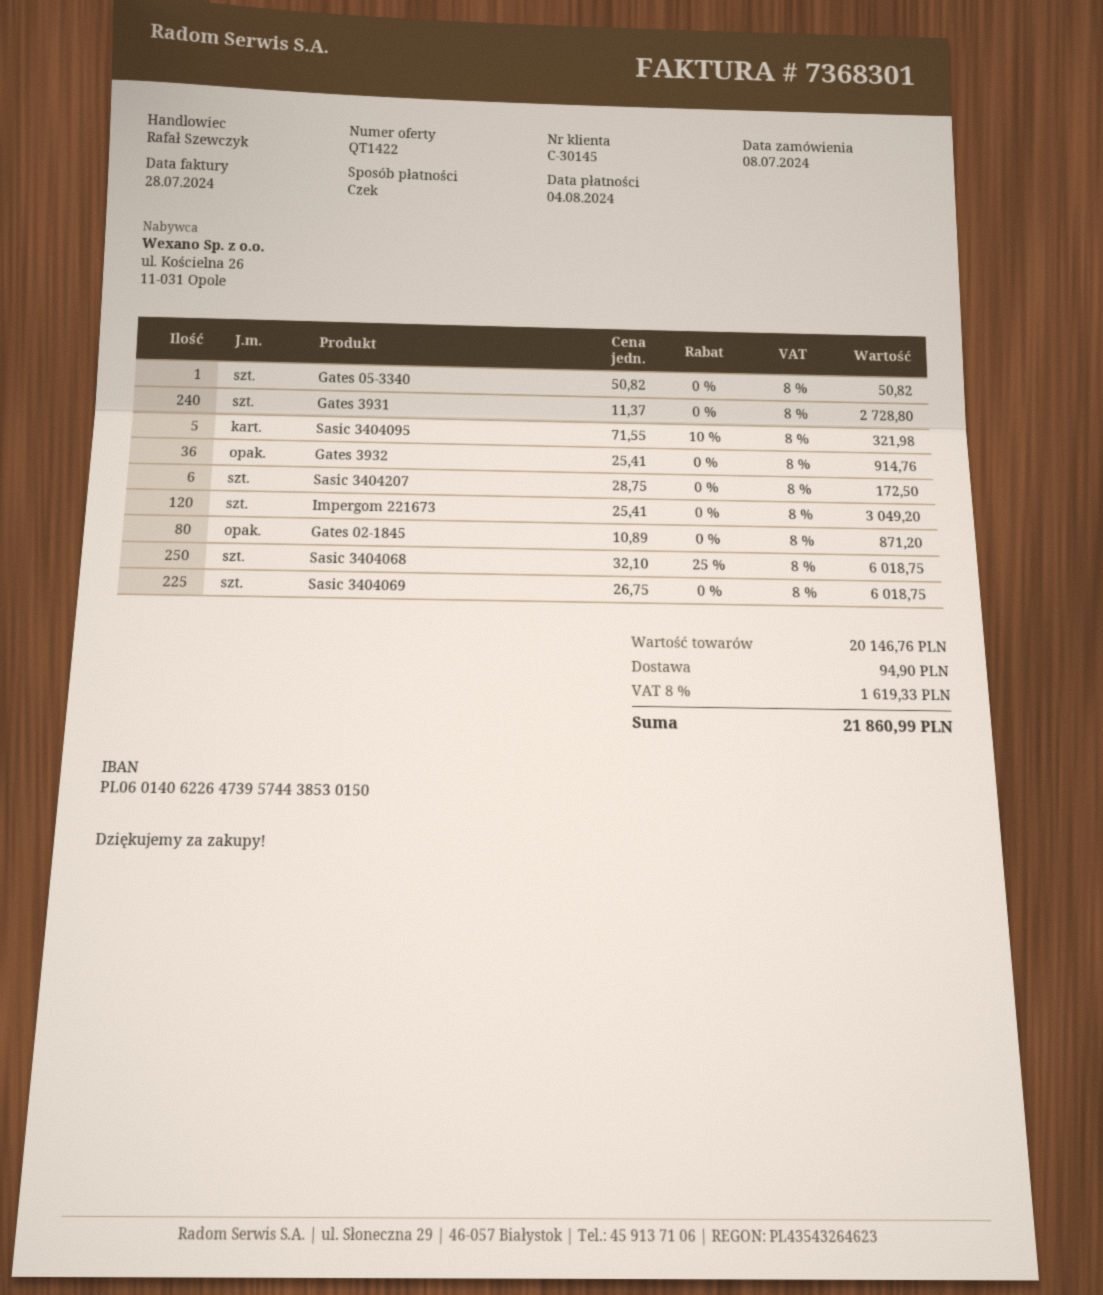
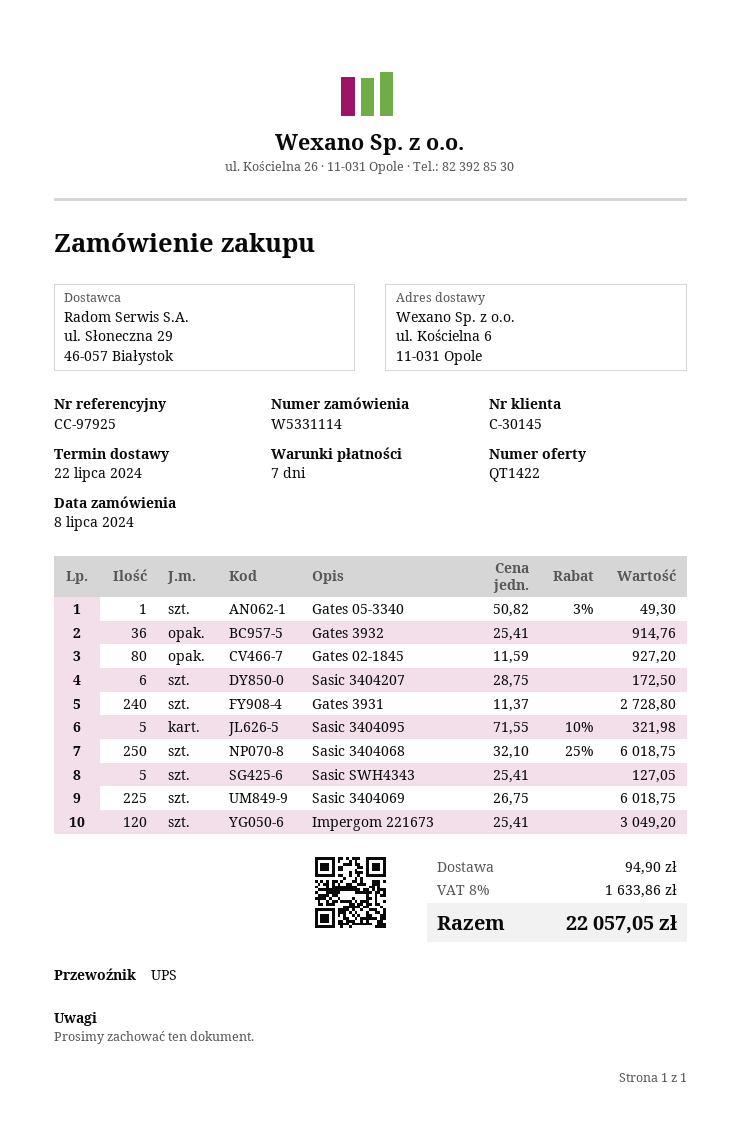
Gates 05-3340: 1 x 50.82 = 50.82 -> 1 x 50.82 - 3% = 49.30
Gates 02-1845: 80 x 10.89 = 871.20 -> 80 x 11.59 = 927.20
Sasic SWH4343: none -> 5 x 25.41 = 127.05
tax: 8% = 1619.33 -> 8% = 1633.86
total: 21860.99 -> 22057.05

